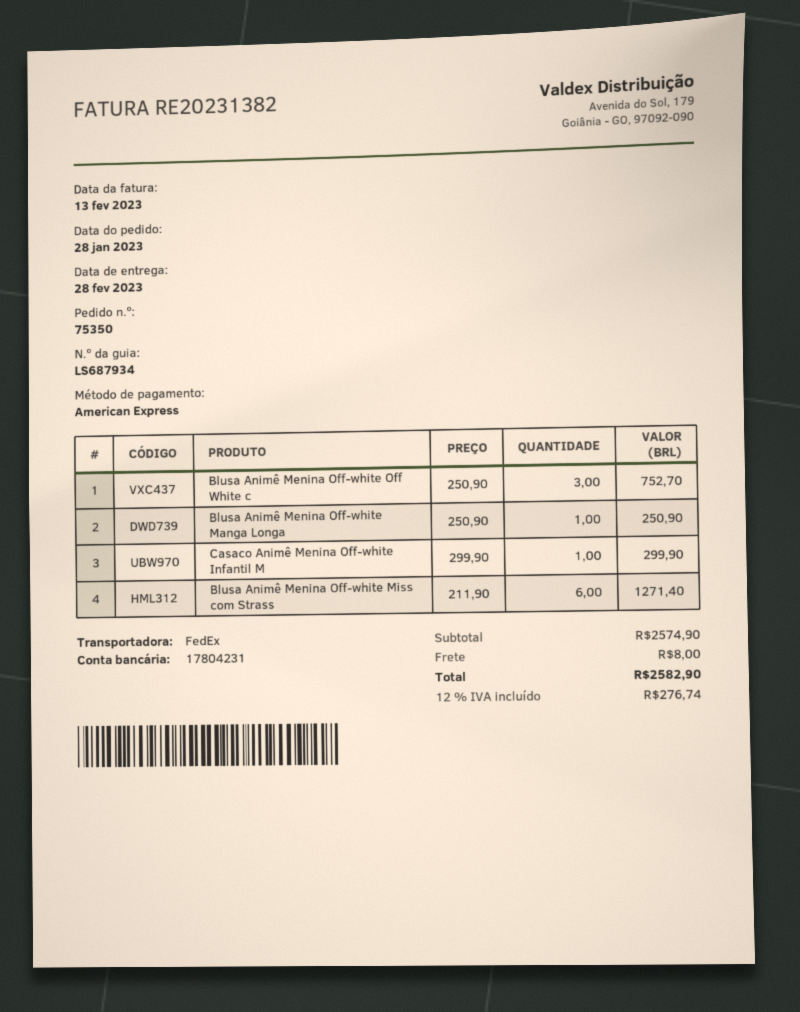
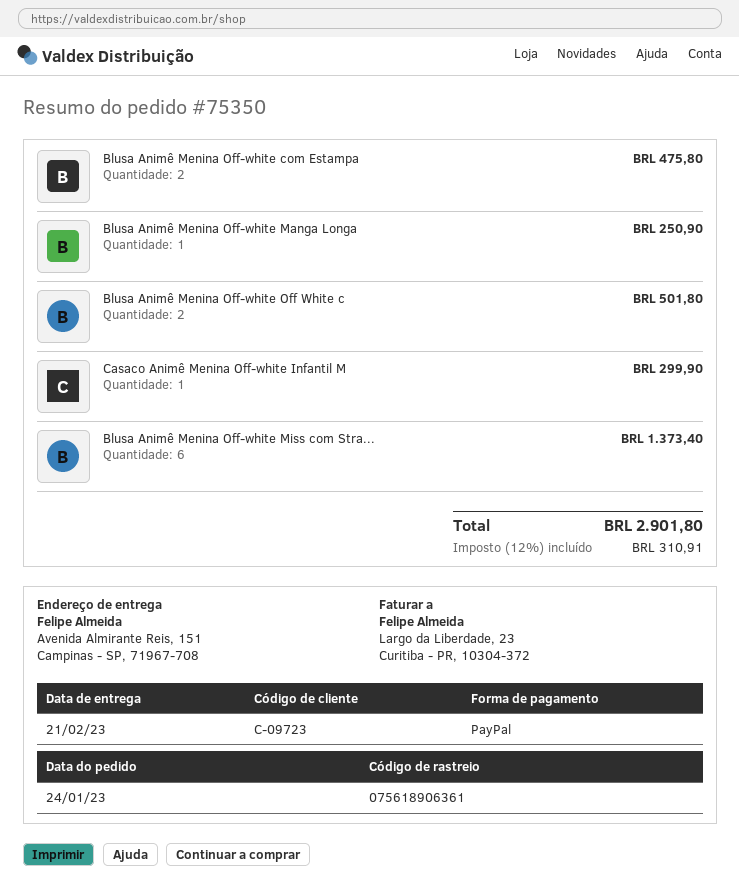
order date: 2023-01-28 -> 2023-01-24
delivery date: 2023-02-28 -> 2023-02-21
payment method: American Express -> PayPal
Blusa Animê Menina Off-white Off White c: 3 for 752.70 -> 2 for 501.80
Blusa Animê Menina Off-white Miss com Strass: 6 for 1271.40 -> 6 for 1373.40
Blusa Animê Menina Off-white com Estampa: none -> 2 for 475.80
shipping: 8.00 -> none
tax: 12% = 276.74 -> 12% = 310.91
total: 2582.90 -> 2901.80

